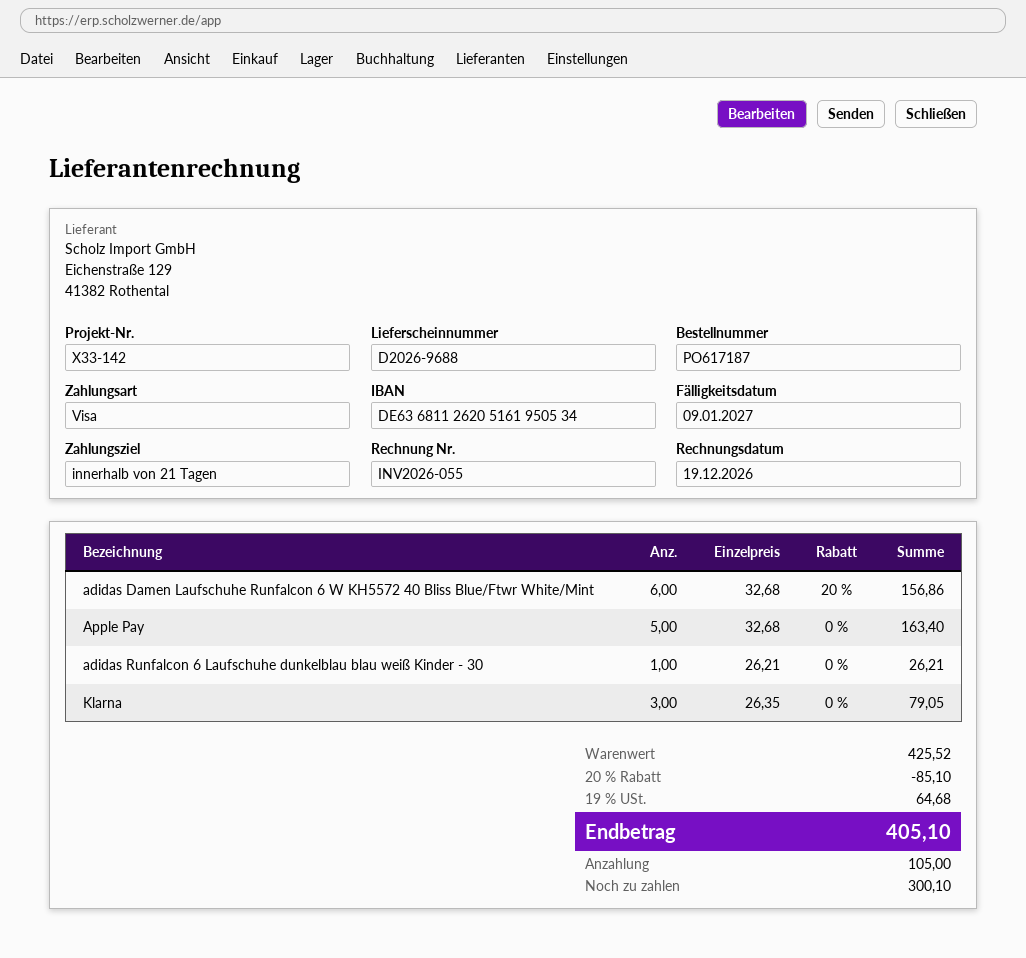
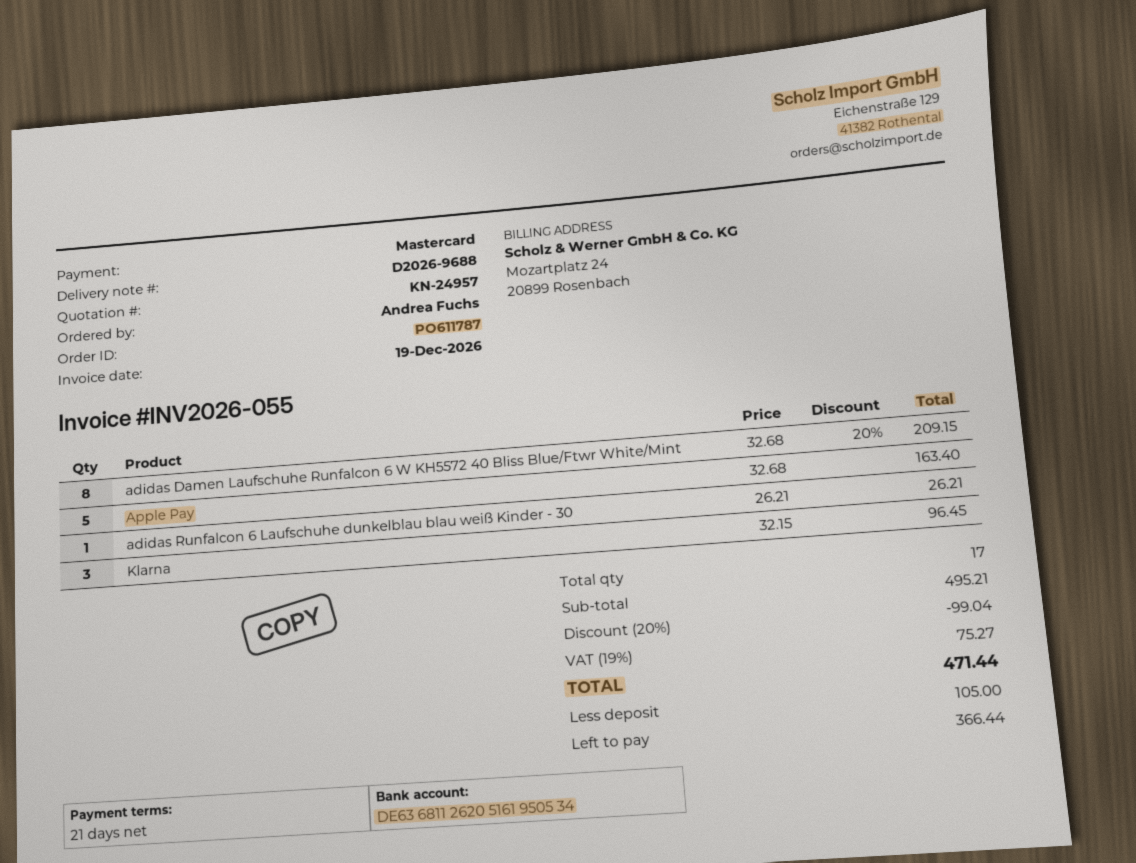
order number: PO617187 -> PO611787
payment method: Visa -> Mastercard
adidas Damen Laufschuhe Runfalcon 6 W KH5572 40 Bliss Blue/Ftwr White/Mint: 6 x 32.68 - 20% = 156.86 -> 8 x 32.68 - 20% = 209.15
Klarna: 3 x 26.35 = 79.05 -> 3 x 32.15 = 96.45
subtotal: 425.52 -> 495.21
discount: 20% = 85.10 -> 20% = 99.04
tax: 19% = 64.68 -> 19% = 75.27
total: 405.10 -> 471.44
balance: 300.10 -> 366.44

